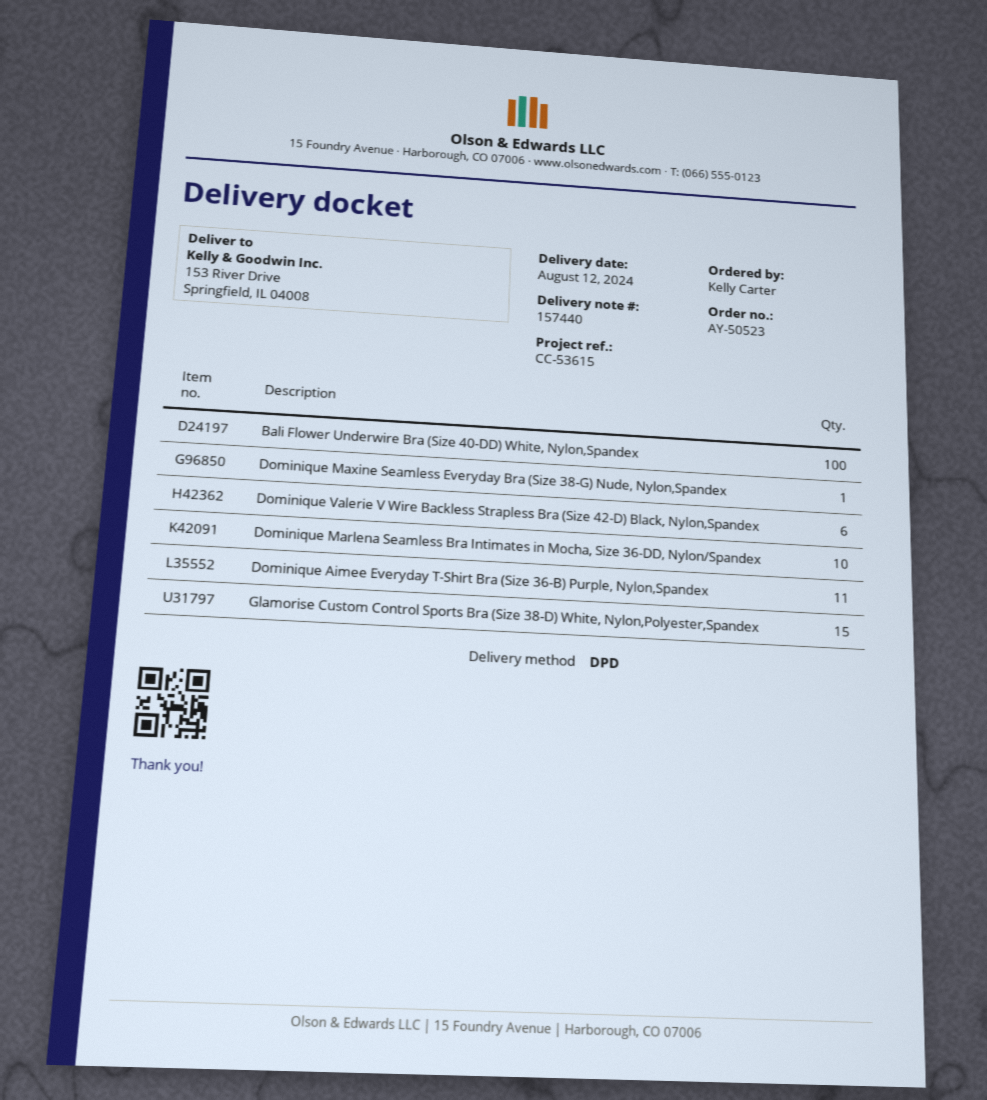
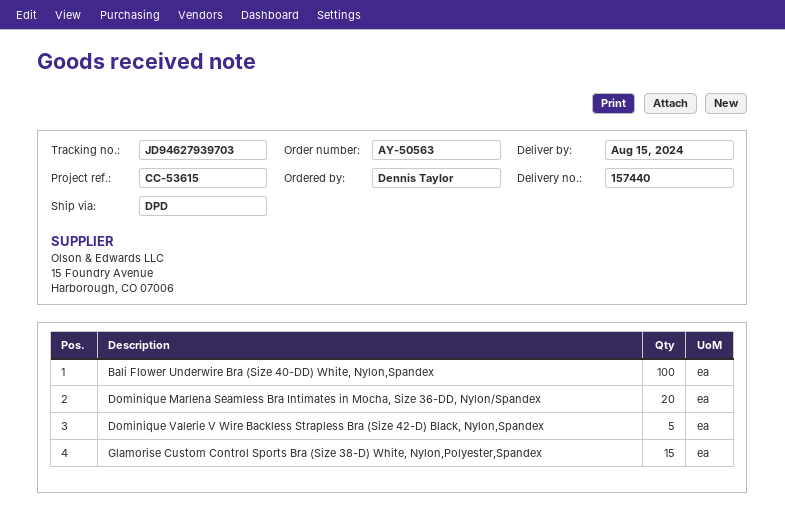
order number: AY-50523 -> AY-50563
delivery date: 2024-08-12 -> 2024-08-15
ordered by: Kelly Carter -> Dennis Taylor
Dominique Maxine Seamless Everyday Bra (Size 38-G) Nude, Nylon,Spandex: 1 -> none
Dominique Valerie V Wire Backless Strapless Bra (Size 42-D) Black, Nylon,Spandex: 6 -> 5
Dominique Marlena Seamless Bra Intimates in Mocha, Size 36-DD, Nylon/Spandex: 10 -> 20
Dominique Aimee Everyday T-Shirt Bra (Size 36-B) Purple, Nylon,Spandex: 11 -> none

